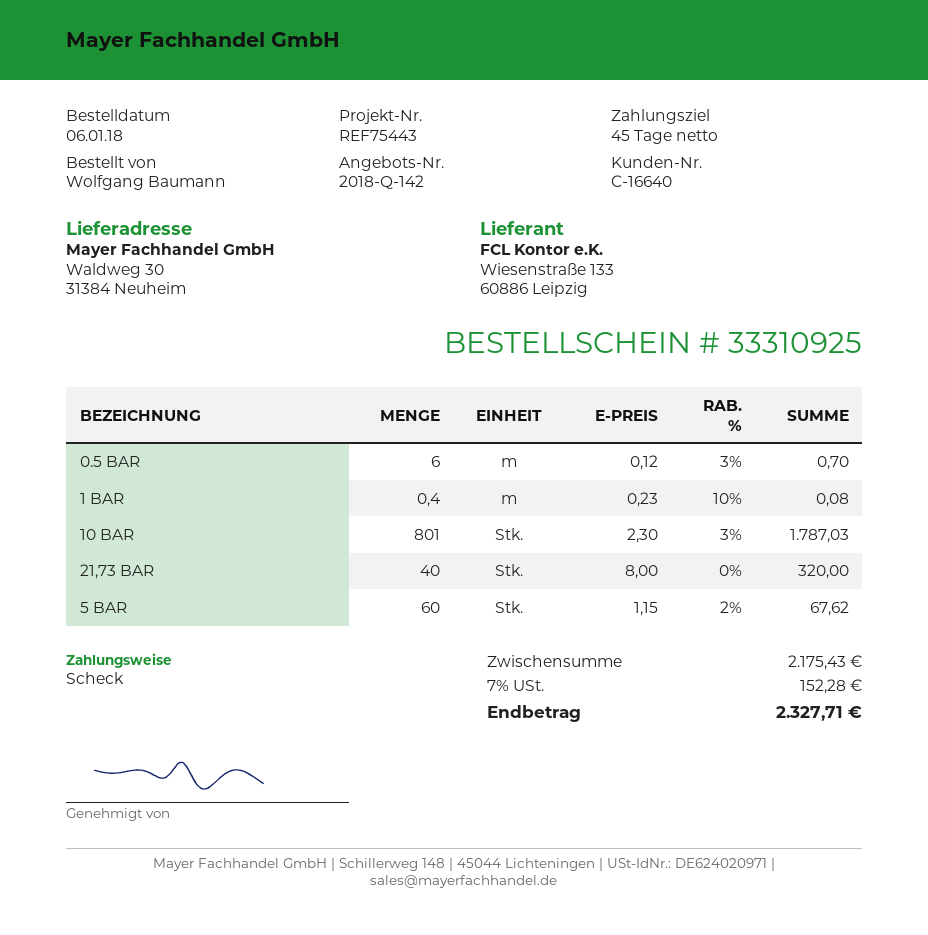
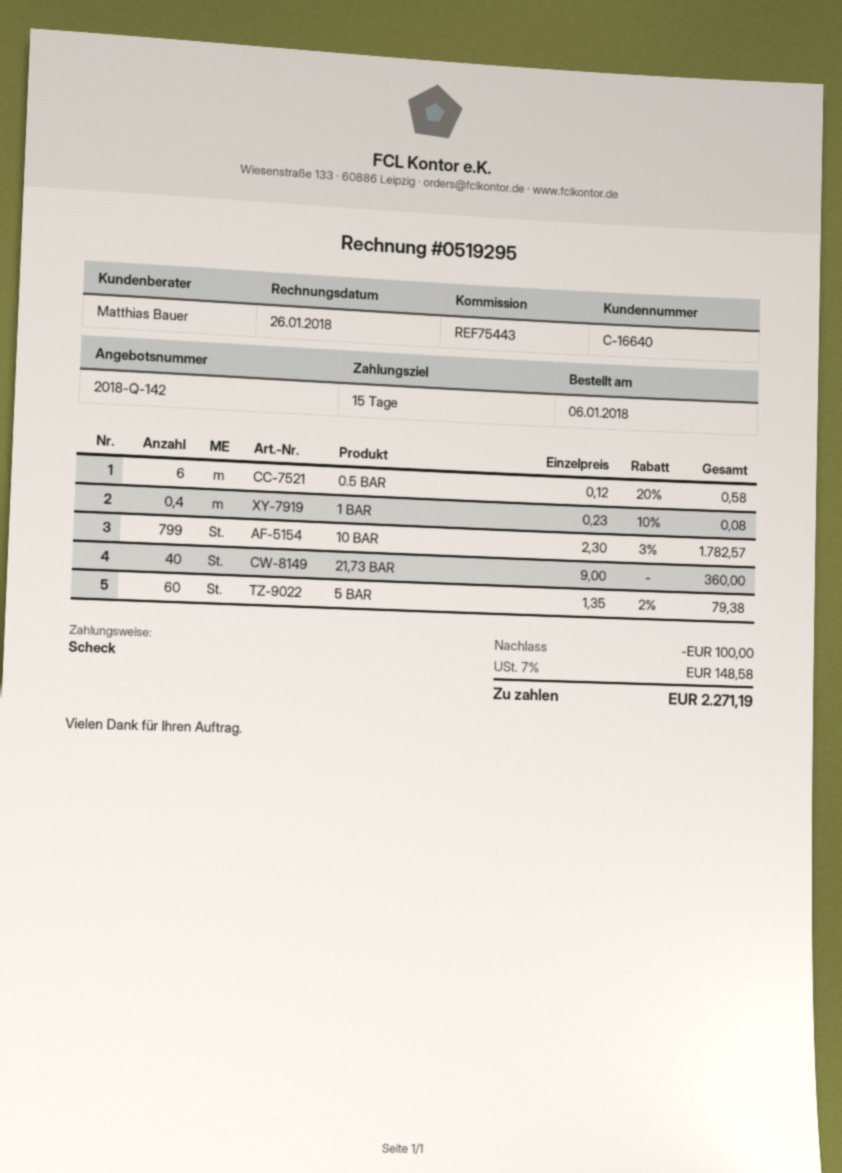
payment terms: 45 days -> 15 days
0.5 BAR: 6 x 0.12 - 3% = 0.70 -> 6 x 0.12 - 20% = 0.58
10 BAR: 801 x 2.30 - 3% = 1787.03 -> 799 x 2.30 - 3% = 1782.57
21,73 BAR: 40 x 8.00 = 320.00 -> 40 x 9.00 = 360.00
5 BAR: 60 x 1.15 - 2% = 67.62 -> 60 x 1.35 - 2% = 79.38
discount: none -> 100.00
tax: 7% = 152.28 -> 7% = 148.58
total: 2327.71 -> 2271.19

